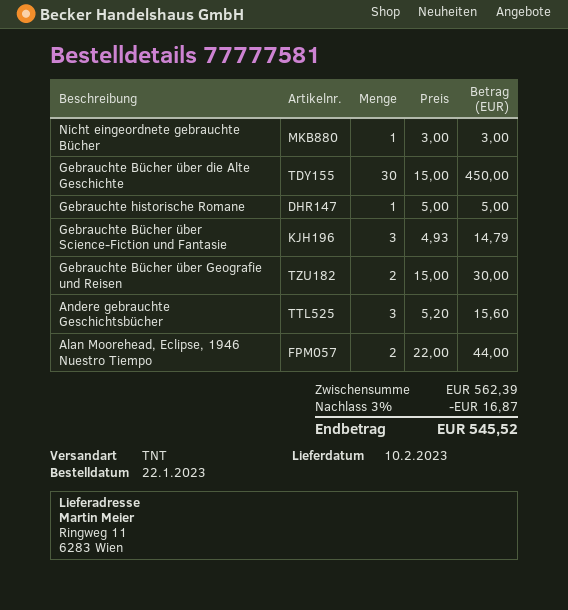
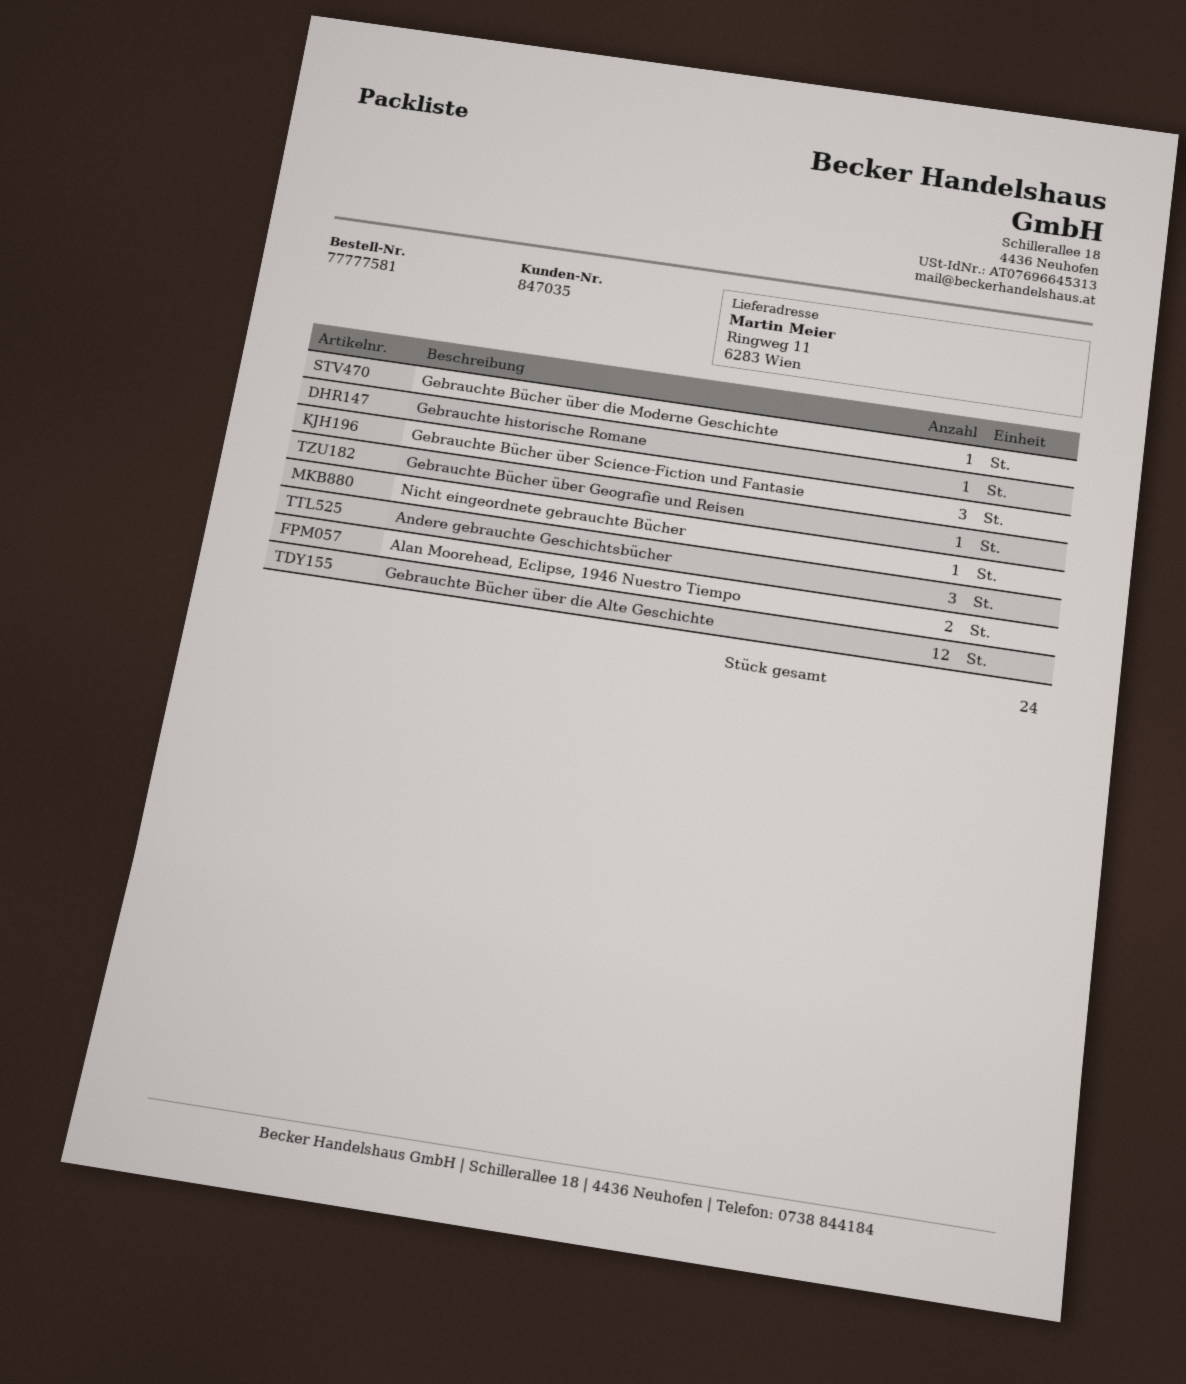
Gebrauchte Bücher über die Alte Geschichte: 30 -> 12
Gebrauchte Bücher über Geografie und Reisen: 2 -> 1
Gebrauchte Bücher über die Moderne Geschichte: none -> 1

